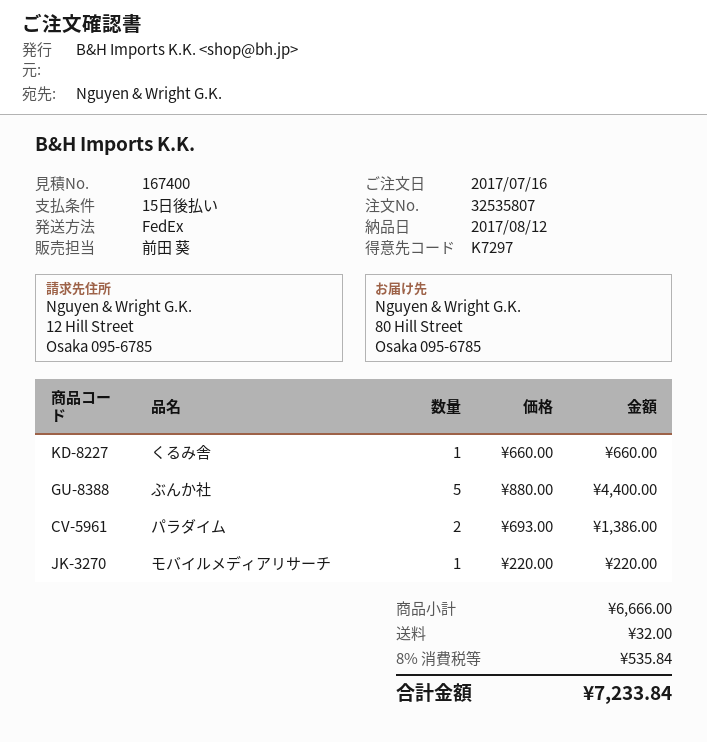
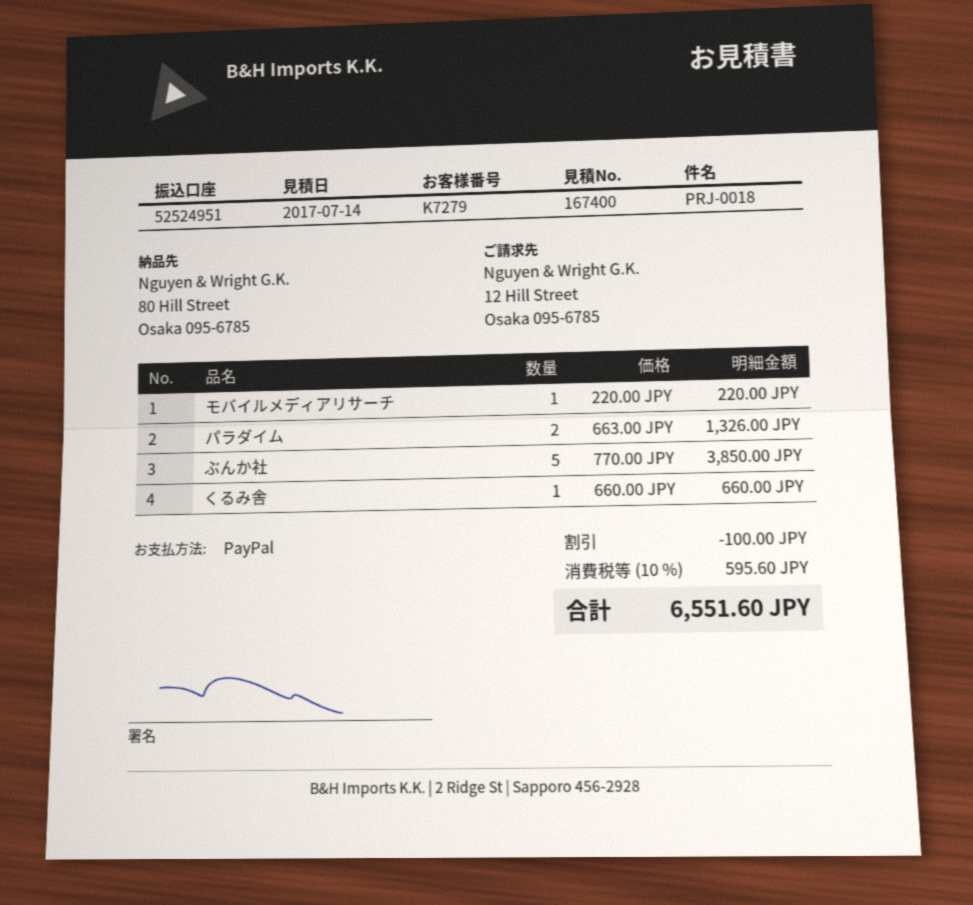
customer number: K7297 -> K7279
ぶんか社: 5 x 880.00 = 4400.00 -> 5 x 770.00 = 3850.00
パラダイム: 2 x 693.00 = 1386.00 -> 2 x 663.00 = 1326.00
discount: none -> 100.00
shipping: 32.00 -> none
tax: 8% = 535.84 -> 10% = 595.60
total: 7233.84 -> 6551.60

